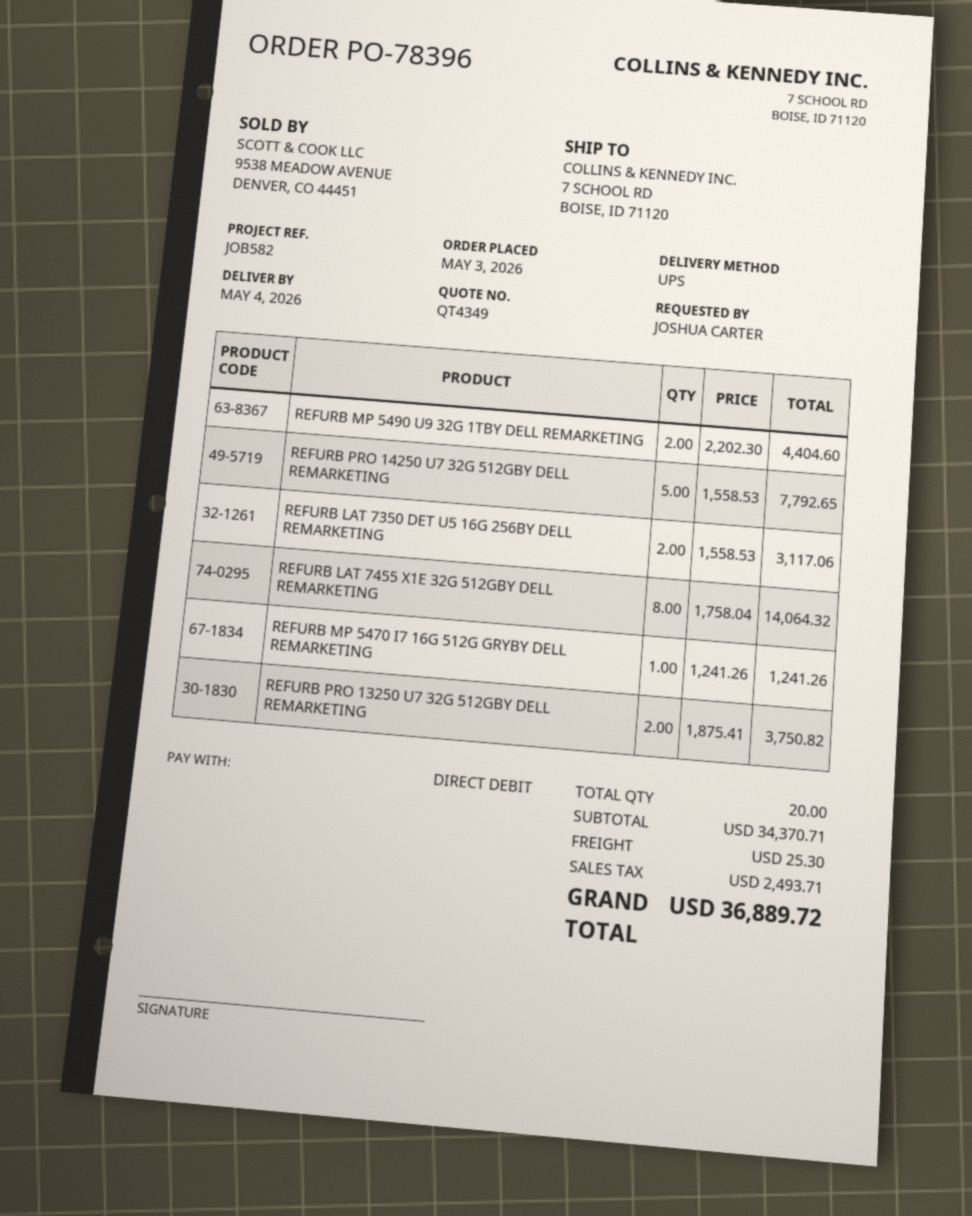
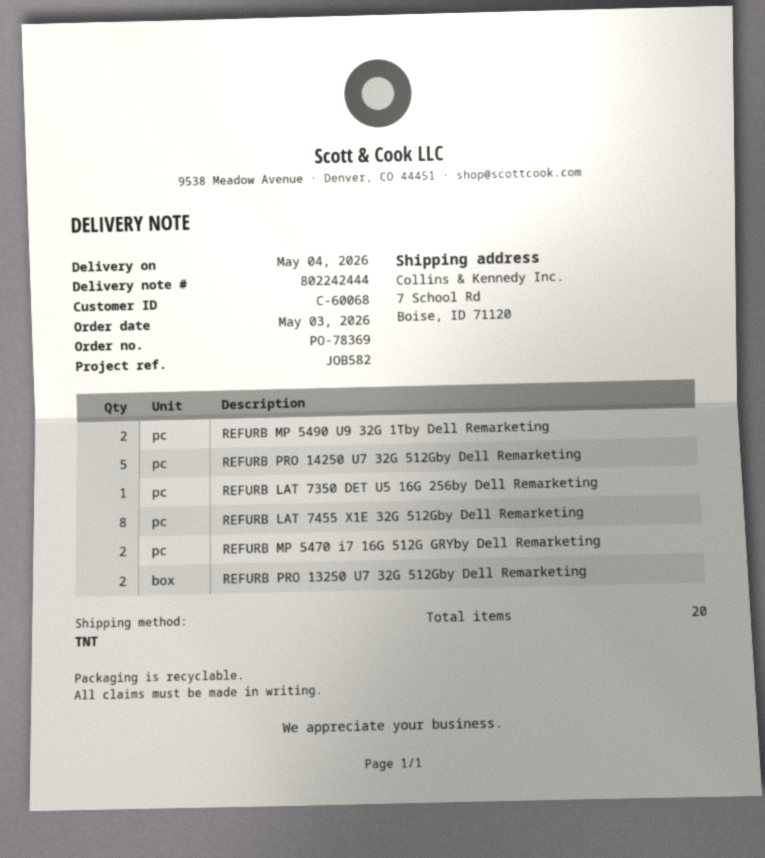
order number: PO-78396 -> PO-78369
shipping method: UPS -> TNT
REFURB LAT 7350 DET U5 16G 256BY DELL REMARKETING: 2 -> 1
REFURB MP 5470 I7 16G 512G GRYBY DELL REMARKETING: 1 -> 2

